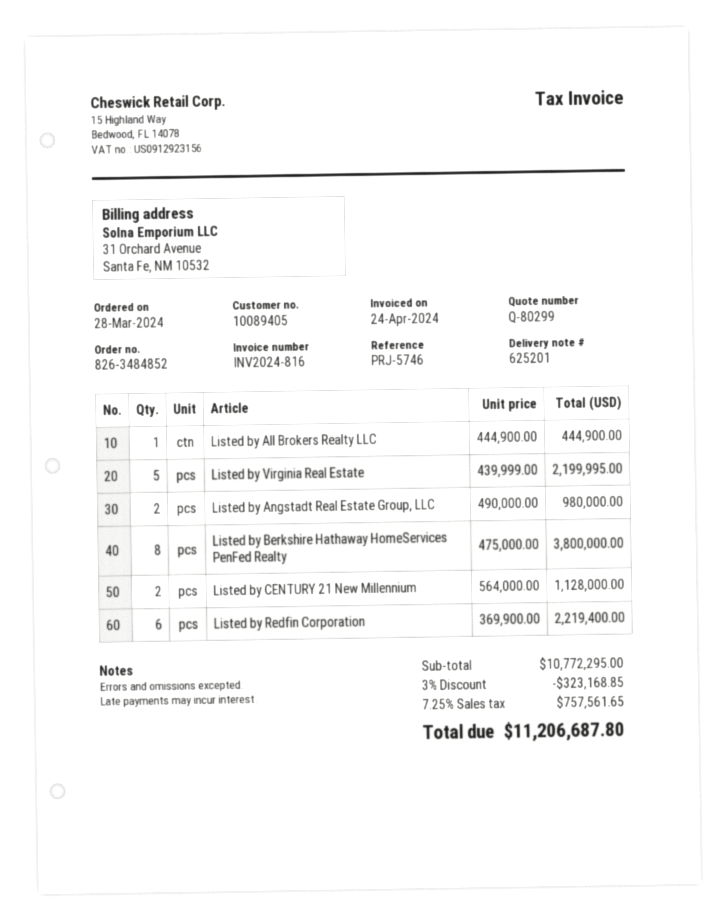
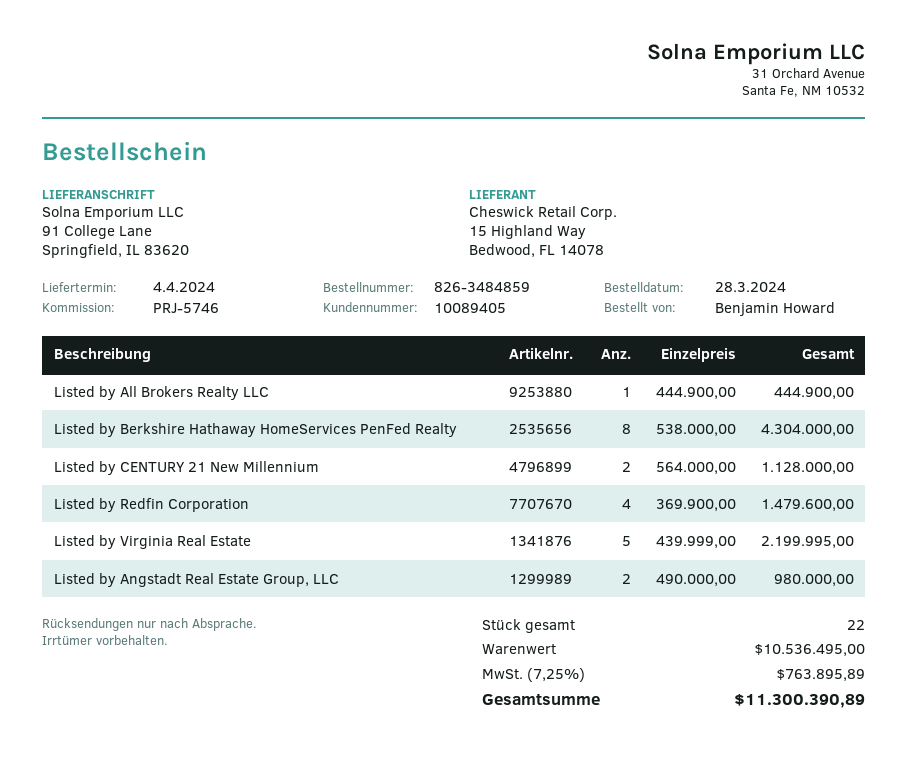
order number: 826-3484852 -> 826-3484859
Listed by Berkshire Hathaway HomeServices PenFed Realty: 8 x 475000.00 = 3800000.00 -> 8 x 538000.00 = 4304000.00
Listed by Redfin Corporation: 6 x 369900.00 = 2219400.00 -> 4 x 369900.00 = 1479600.00
subtotal: 10772295.00 -> 10536495.00
discount: 3% = 323168.85 -> none
tax: 7.25% = 757561.65 -> 7.25% = 763895.89
total: 11206687.80 -> 11300390.89

